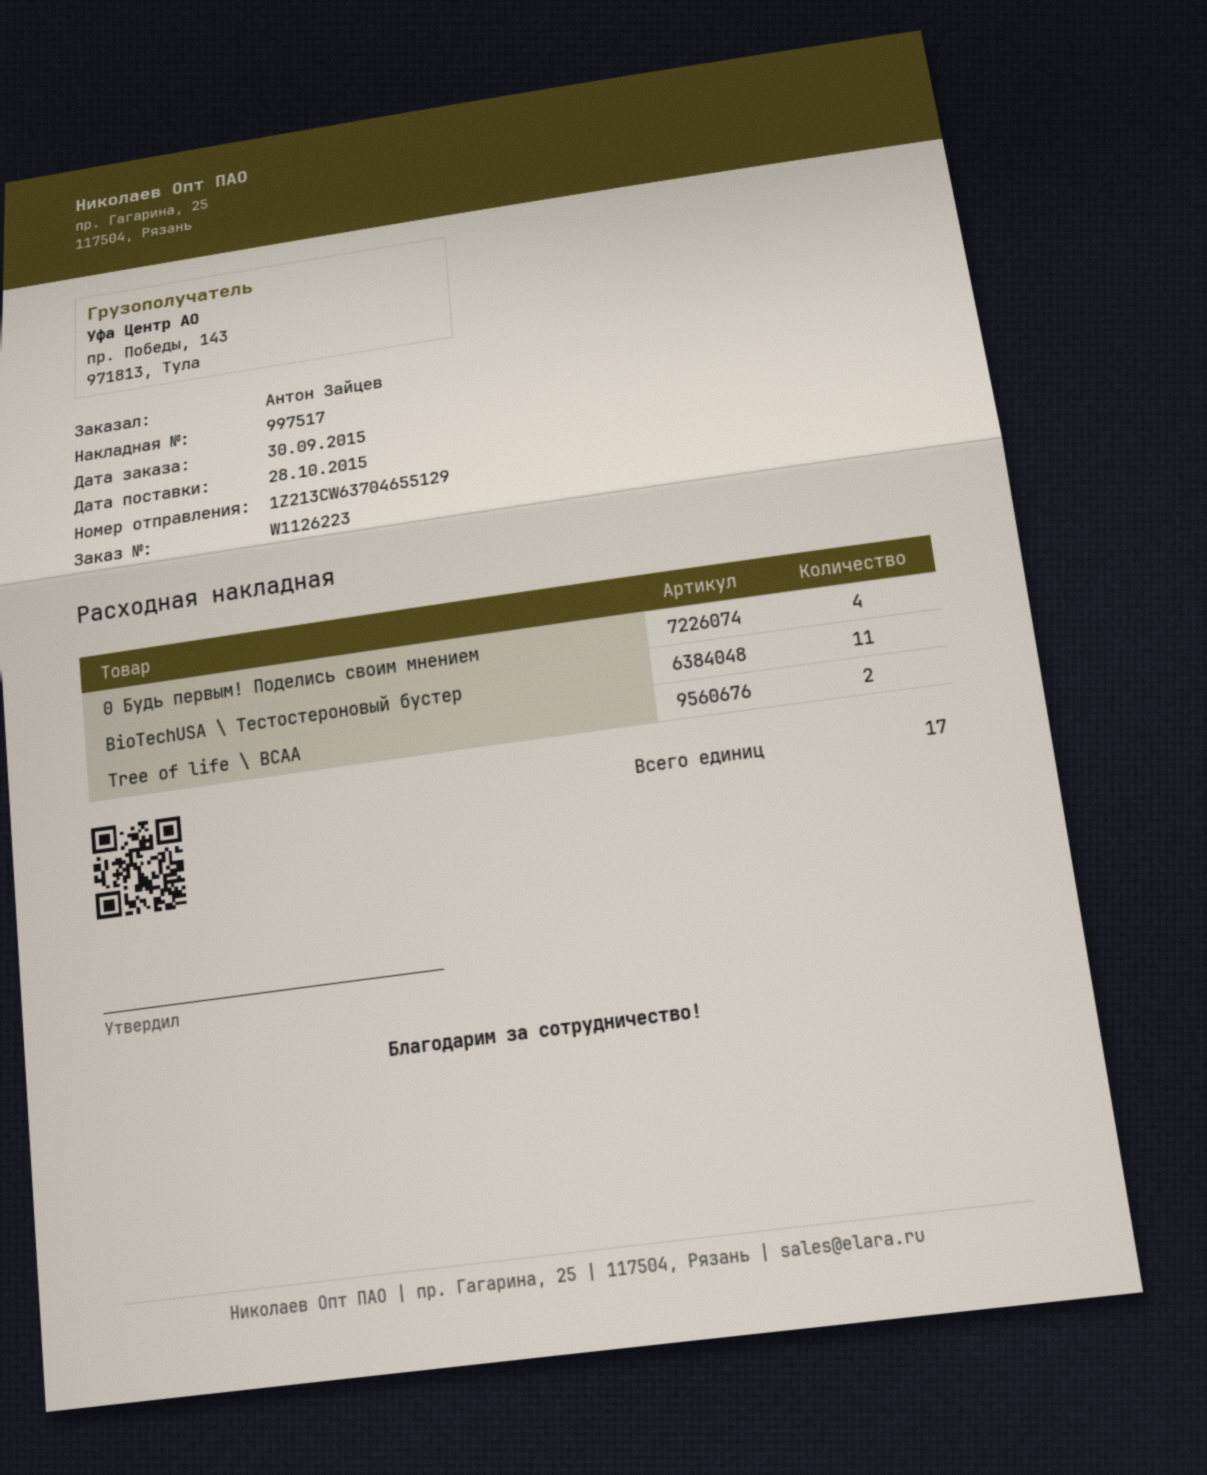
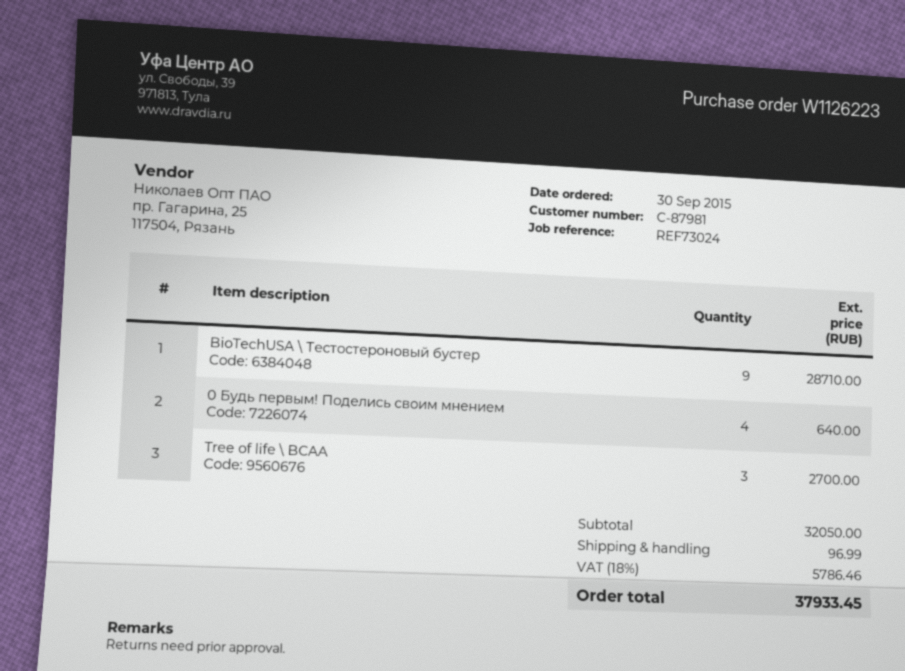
BioTechUSA \ Тестостероновый бустер: 11 -> 9
Tree of life \ BCAA: 2 -> 3

